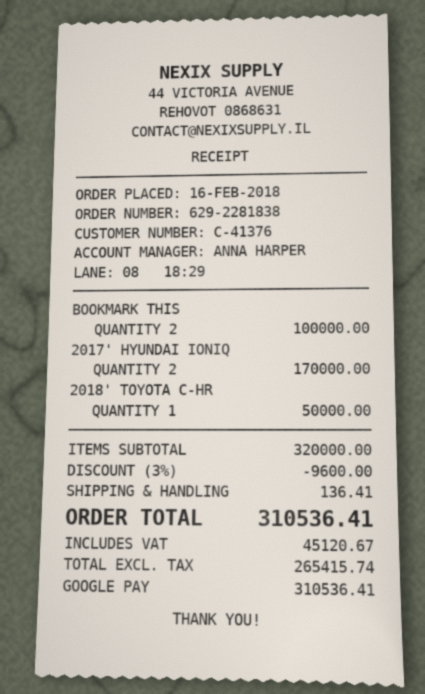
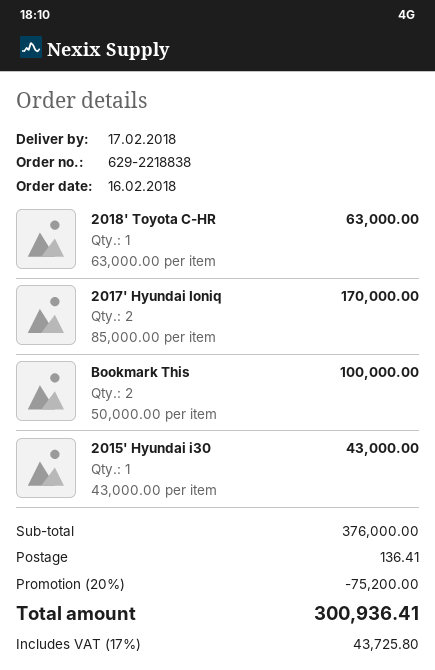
order number: 629-2281838 -> 629-2218838
2018' TOYOTA С-HR: 1 for 50000.00 -> 1 for 63000.00
2015' Hyundai i30: none -> 1 for 43000.00
subtotal: 320000.00 -> 376000.00
discount: 3% = 9600.00 -> 20% = 75200.00
tax: 45120.67 -> 43725.80
total: 310536.41 -> 300936.41

